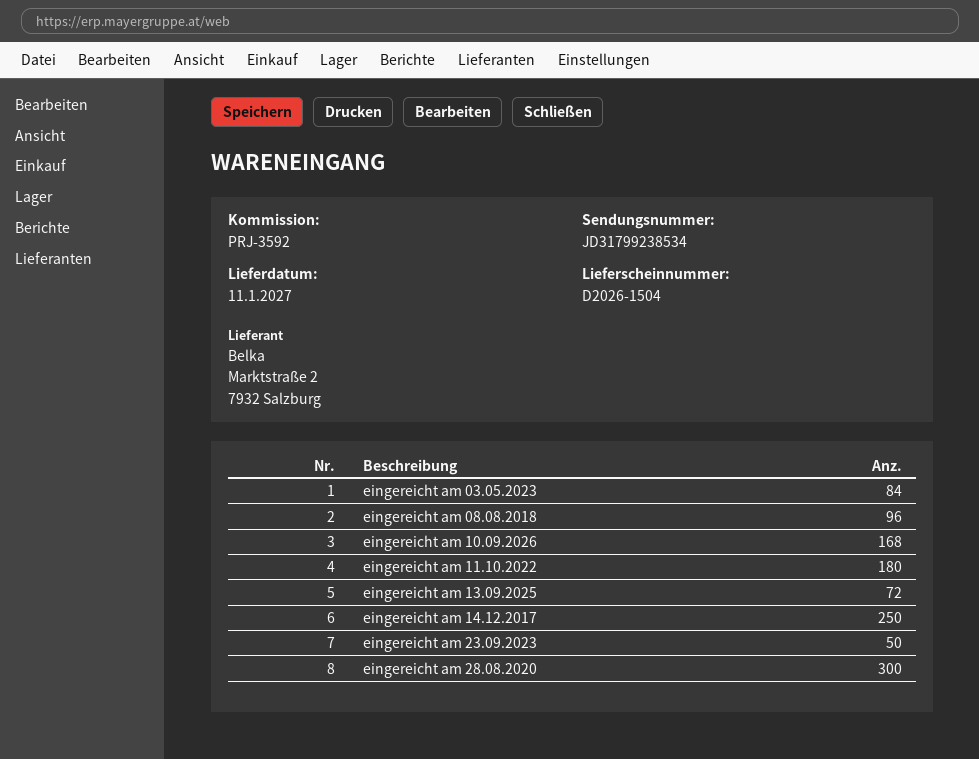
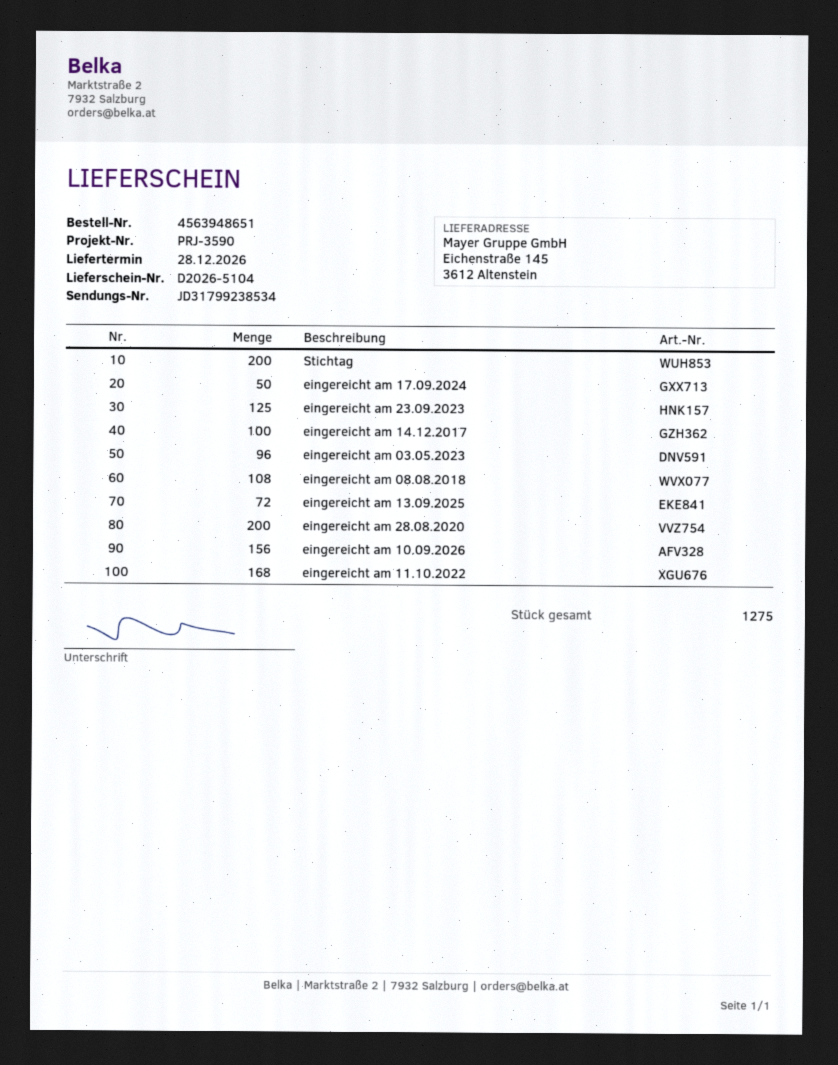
delivery note number: D2026-1504 -> D2026-5104
delivery date: 2027-01-11 -> 2026-12-28
reference: PRJ-3592 -> PRJ-3590
eingereicht am 03.05.2023: 84 -> 96
eingereicht am 08.08.2018: 96 -> 108
eingereicht am 10.09.2026: 168 -> 156
eingereicht am 11.10.2022: 180 -> 168
eingereicht am 14.12.2017: 250 -> 100
eingereicht am 23.09.2023: 50 -> 125
eingereicht am 28.08.2020: 300 -> 200
Stichtag: none -> 200
eingereicht am 17.09.2024: none -> 50

